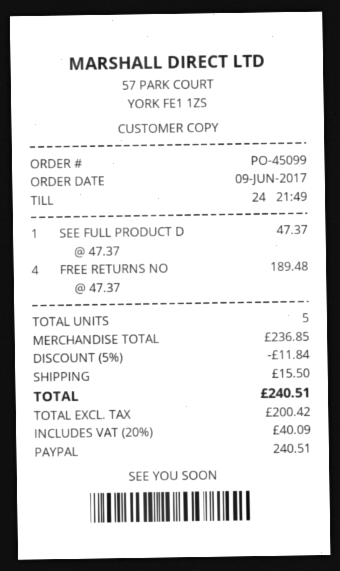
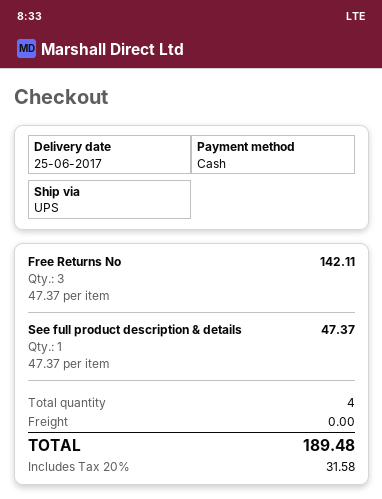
payment method: PayPal -> cash
FREE RETURNS NO: 4 x 47.37 = 189.48 -> 3 x 47.37 = 142.11
total quantity: 5 -> 4
discount: 5% = 11.84 -> none
shipping: 15.50 -> 0.00
tax: 20% = 40.09 -> 20% = 31.58
total: 240.51 -> 189.48

